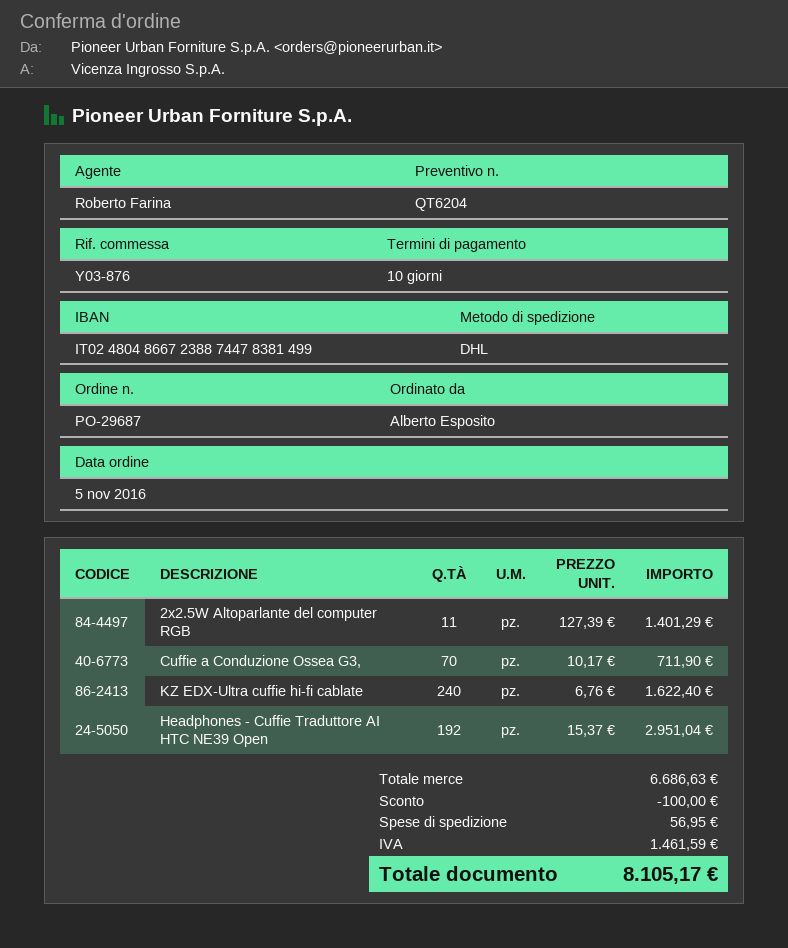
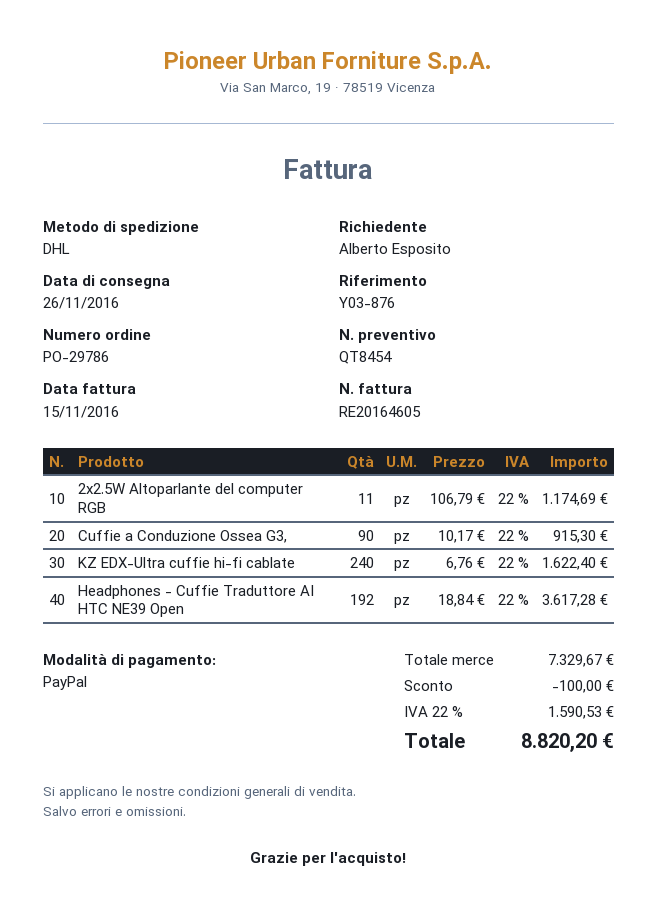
quote number: QT6204 -> QT8454
order number: PO-29687 -> PO-29786
2x2.5W Altoparlante del computer RGB: 11 x 127.39 = 1401.29 -> 11 x 106.79 = 1174.69
Cuffie a Conduzione Ossea G3,: 70 x 10.17 = 711.90 -> 90 x 10.17 = 915.30
Headphones - Cuffie Traduttore AI HTC NE39 Open: 192 x 15.37 = 2951.04 -> 192 x 18.84 = 3617.28
subtotal: 6686.63 -> 7329.67
shipping: 56.95 -> none
tax: 1461.59 -> 1590.53
total: 8105.17 -> 8820.20

